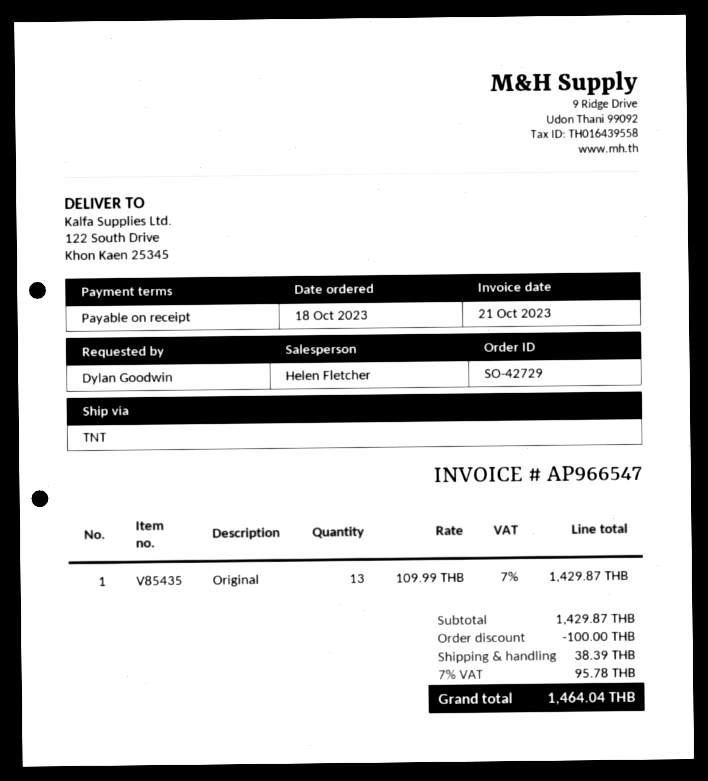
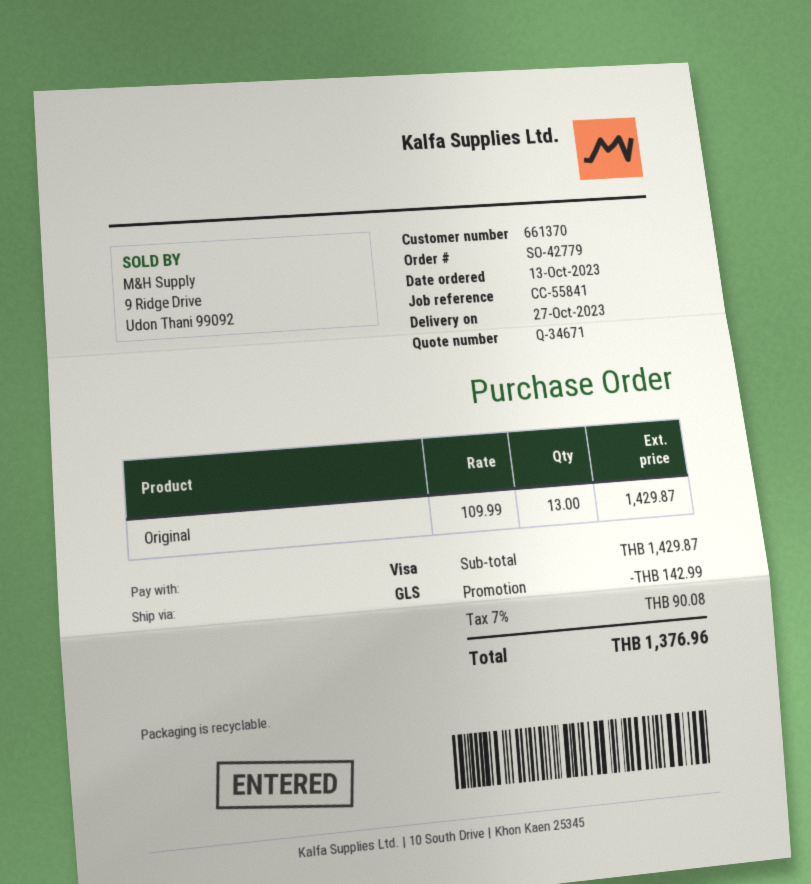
order number: SO-42729 -> SO-42779
order date: 2023-10-18 -> 2023-10-13
shipping method: TNT -> GLS
discount: 100.00 -> 142.99
shipping: 38.39 -> none
tax: 7% = 95.78 -> 7% = 90.08
total: 1464.04 -> 1376.96

